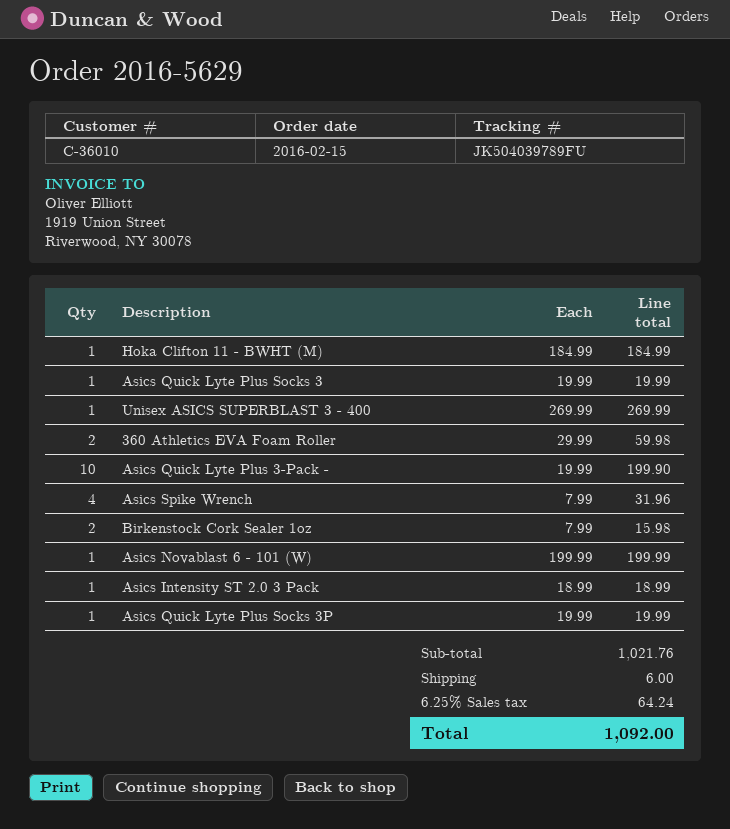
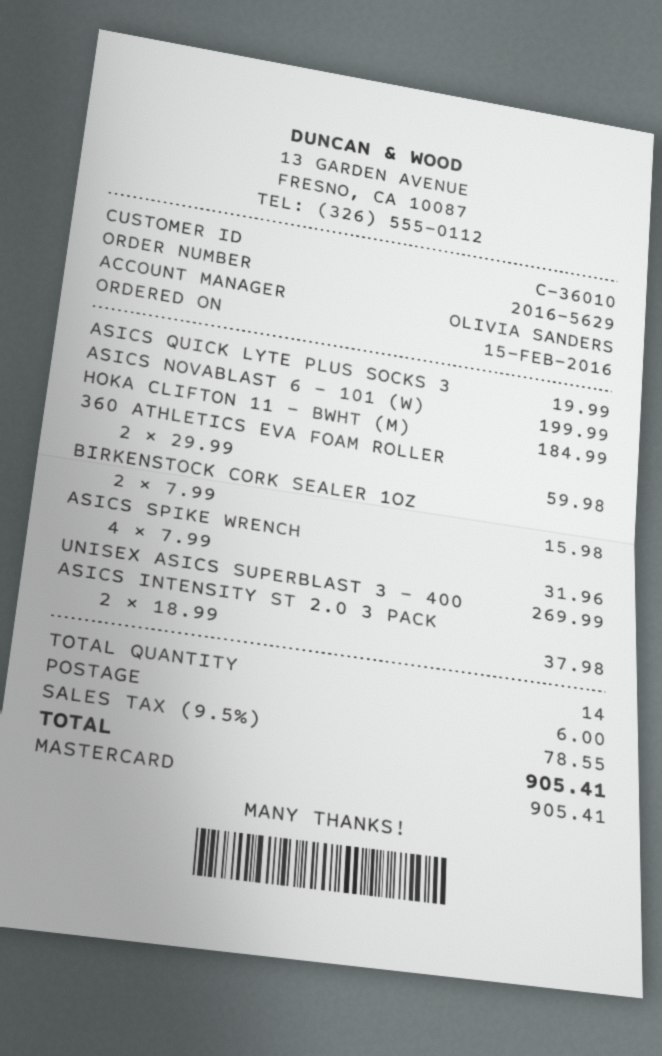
Asics Quick Lyte Plus 3-Pack -: 10 x 19.99 = 199.90 -> none
Asics Intensity ST 2.0 3 Pack: 1 x 18.99 = 18.99 -> 2 x 18.99 = 37.98
Asics Quick Lyte Plus Socks 3P: 1 x 19.99 = 19.99 -> none
tax: 6.25% = 64.24 -> 9.5% = 78.55
total: 1092.00 -> 905.41

